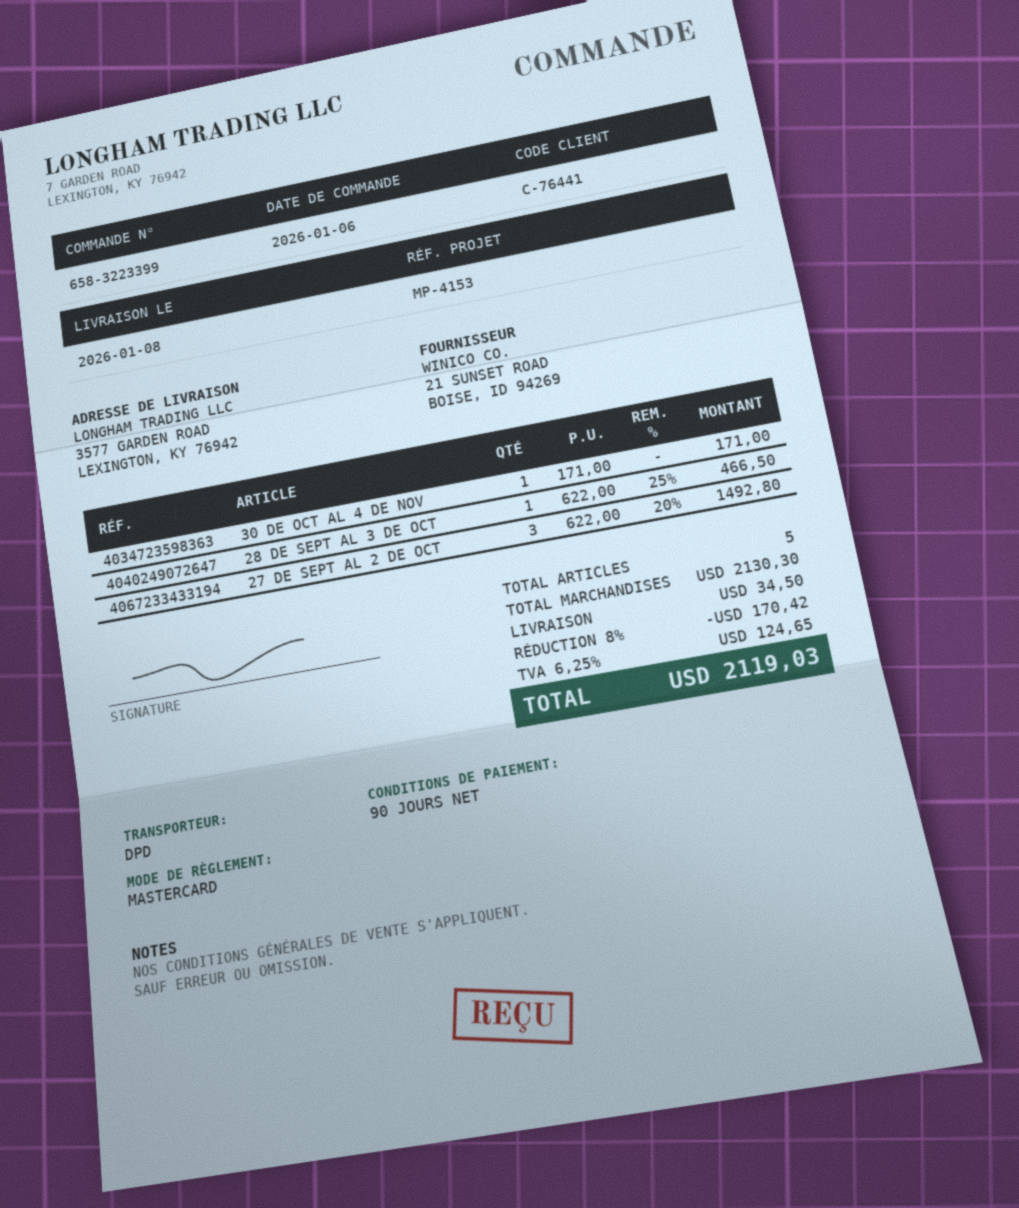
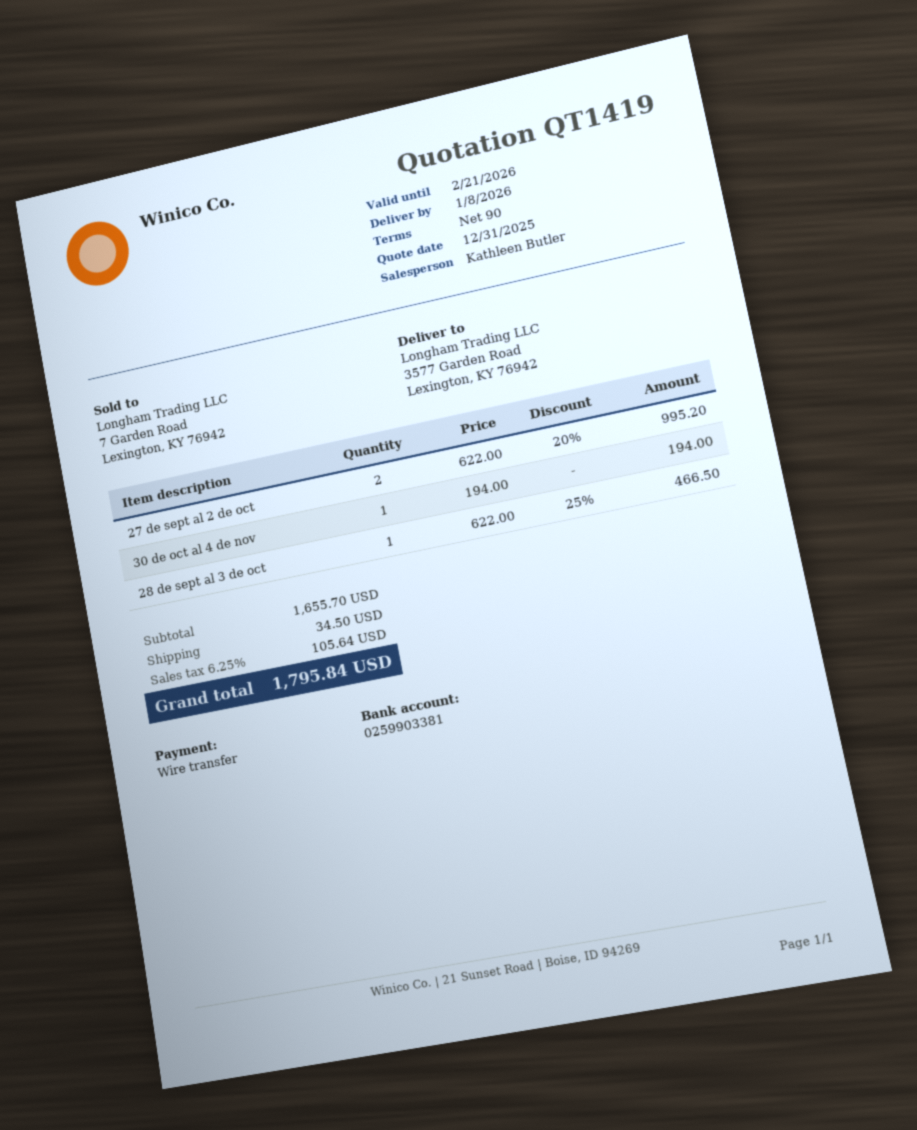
payment method: Mastercard -> bank transfer
30 DE OCT AL 4 DE NOV: 1 x 171.00 = 171.00 -> 1 x 194.00 = 194.00
27 DE SEPT AL 2 DE OCT: 3 x 622.00 - 20% = 1492.80 -> 2 x 622.00 - 20% = 995.20
subtotal: 2130.30 -> 1655.70
discount: 8% = 170.42 -> none
tax: 6.25% = 124.65 -> 6.25% = 105.64
total: 2119.03 -> 1795.84

